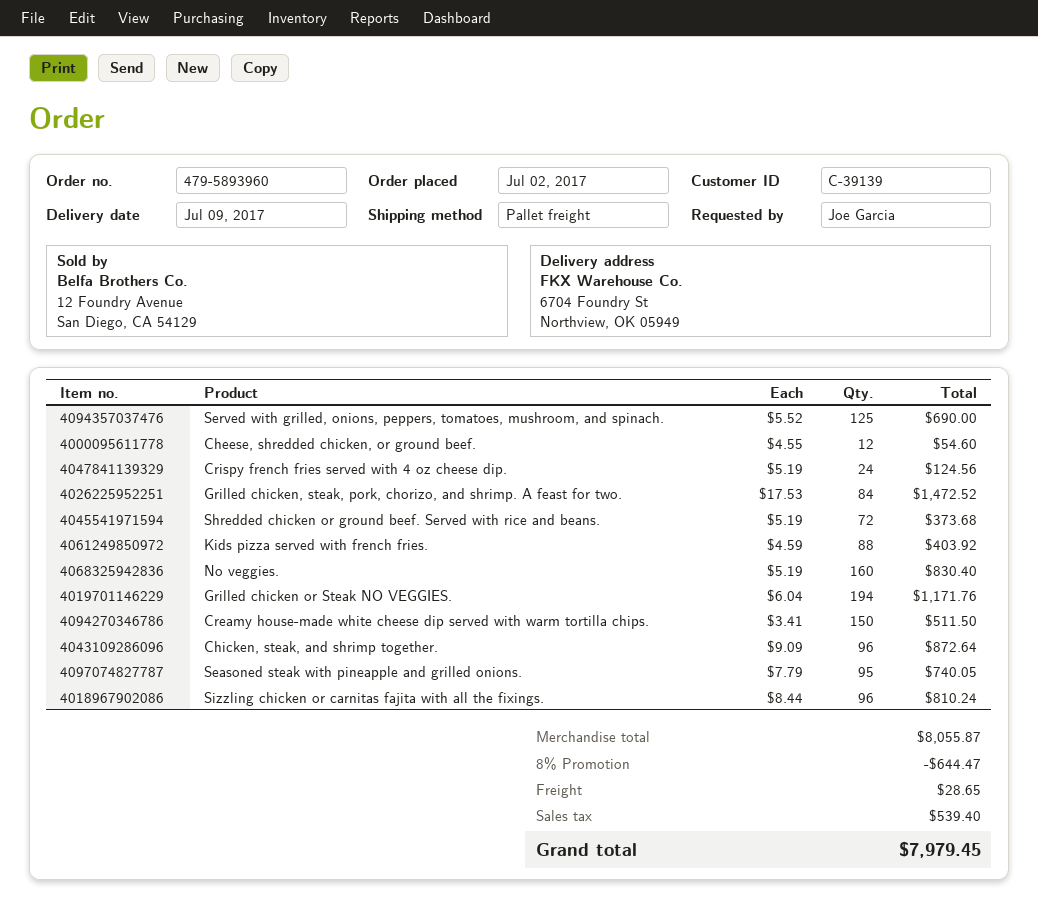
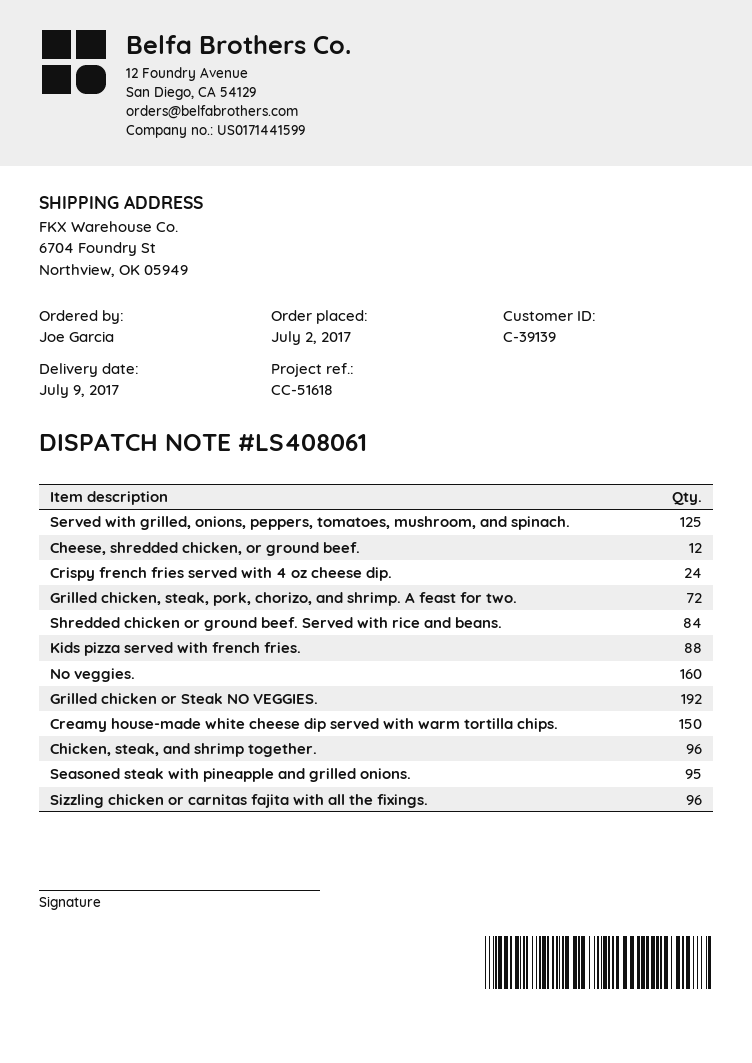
Grilled chicken, steak, pork, chorizo, and shrimp. A feast for two.: 84 -> 72
Shredded chicken or ground beef. Served with rice and beans.: 72 -> 84
Grilled chicken or Steak NO VEGGIES.: 194 -> 192

